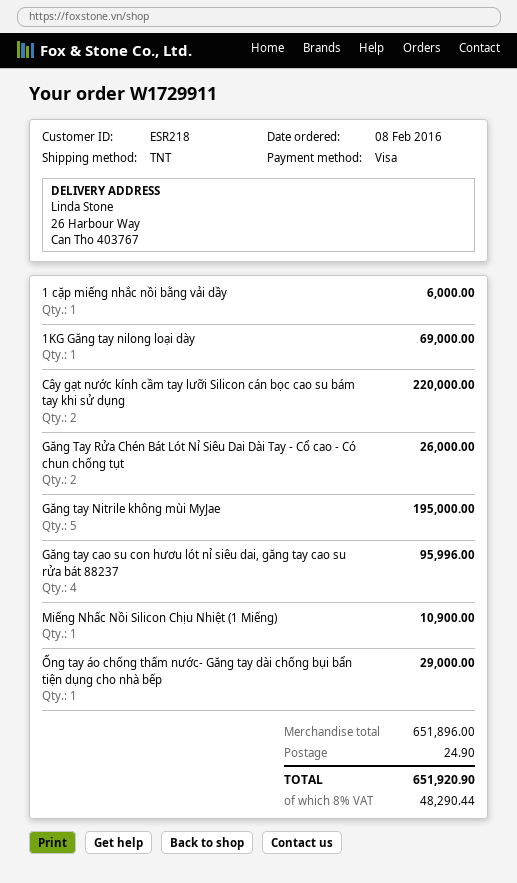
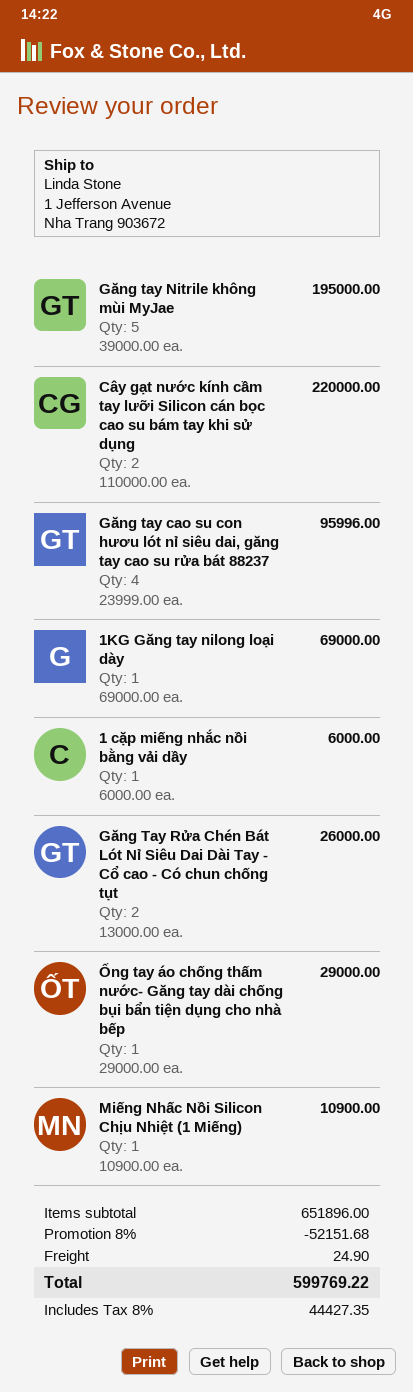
ship to: 26 Harbour Way, Can Tho 403767 -> 1 Jefferson Avenue, Nha Trang 903672
discount: none -> 8% = 52151.68
tax: 8% = 48290.44 -> 8% = 44427.35
total: 651920.90 -> 599769.22

